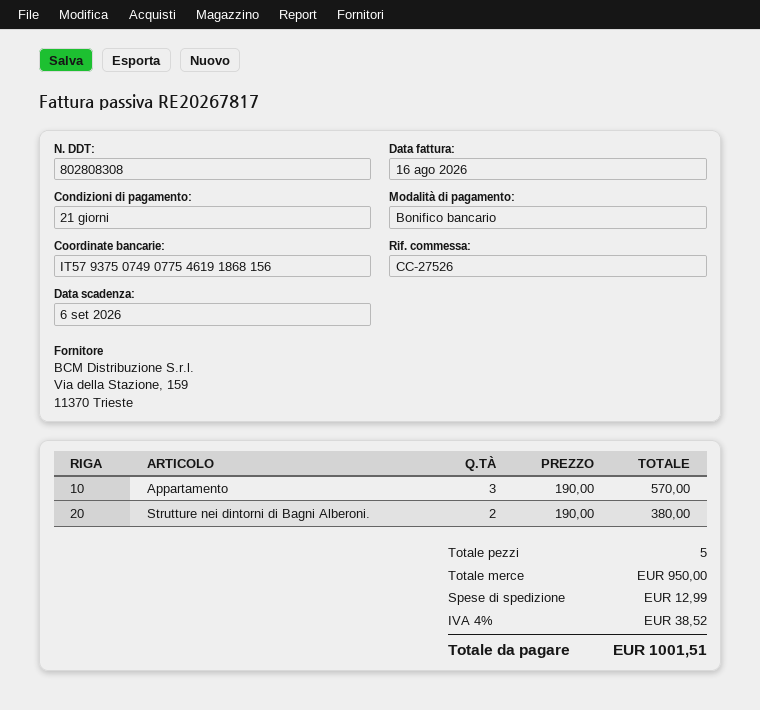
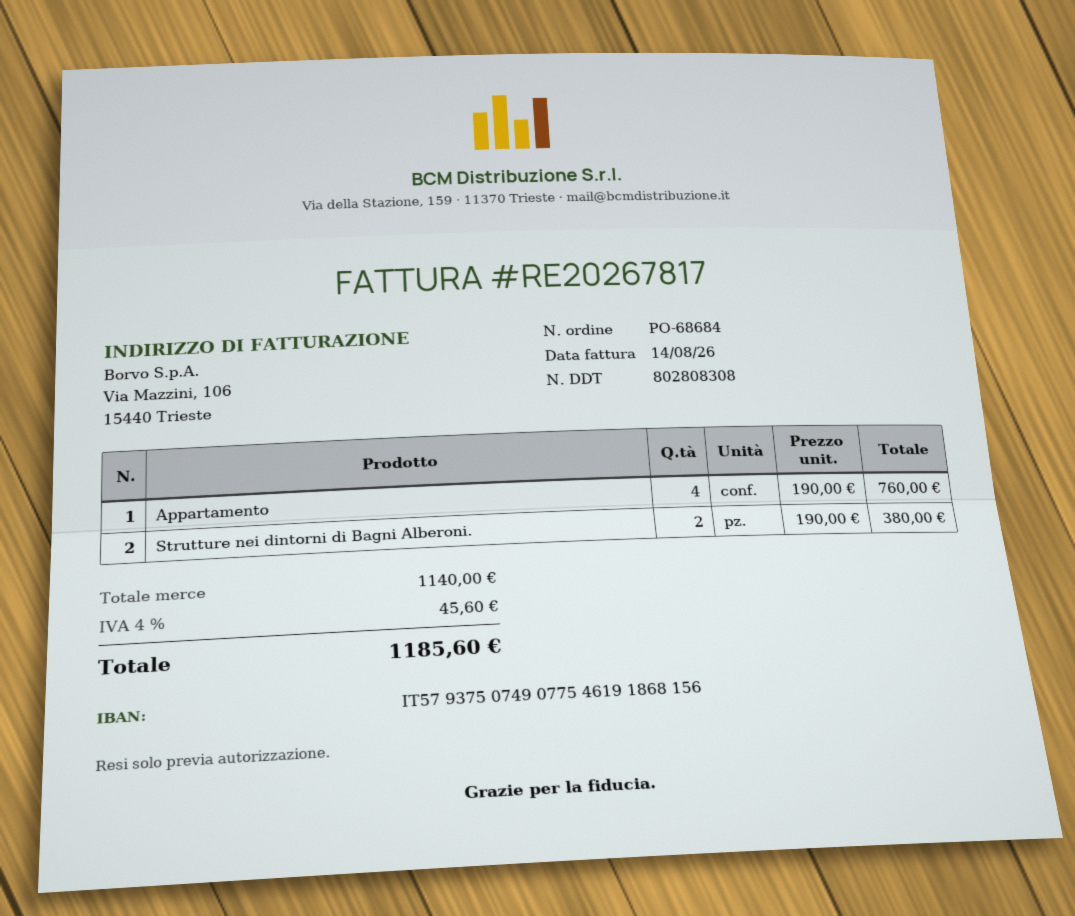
invoice date: 2026-08-16 -> 2026-08-14
Appartamento: 3 x 190.00 = 570.00 -> 4 x 190.00 = 760.00
subtotal: 950.00 -> 1140.00
shipping: 12.99 -> none
tax: 4% = 38.52 -> 4% = 45.60
total: 1001.51 -> 1185.60

